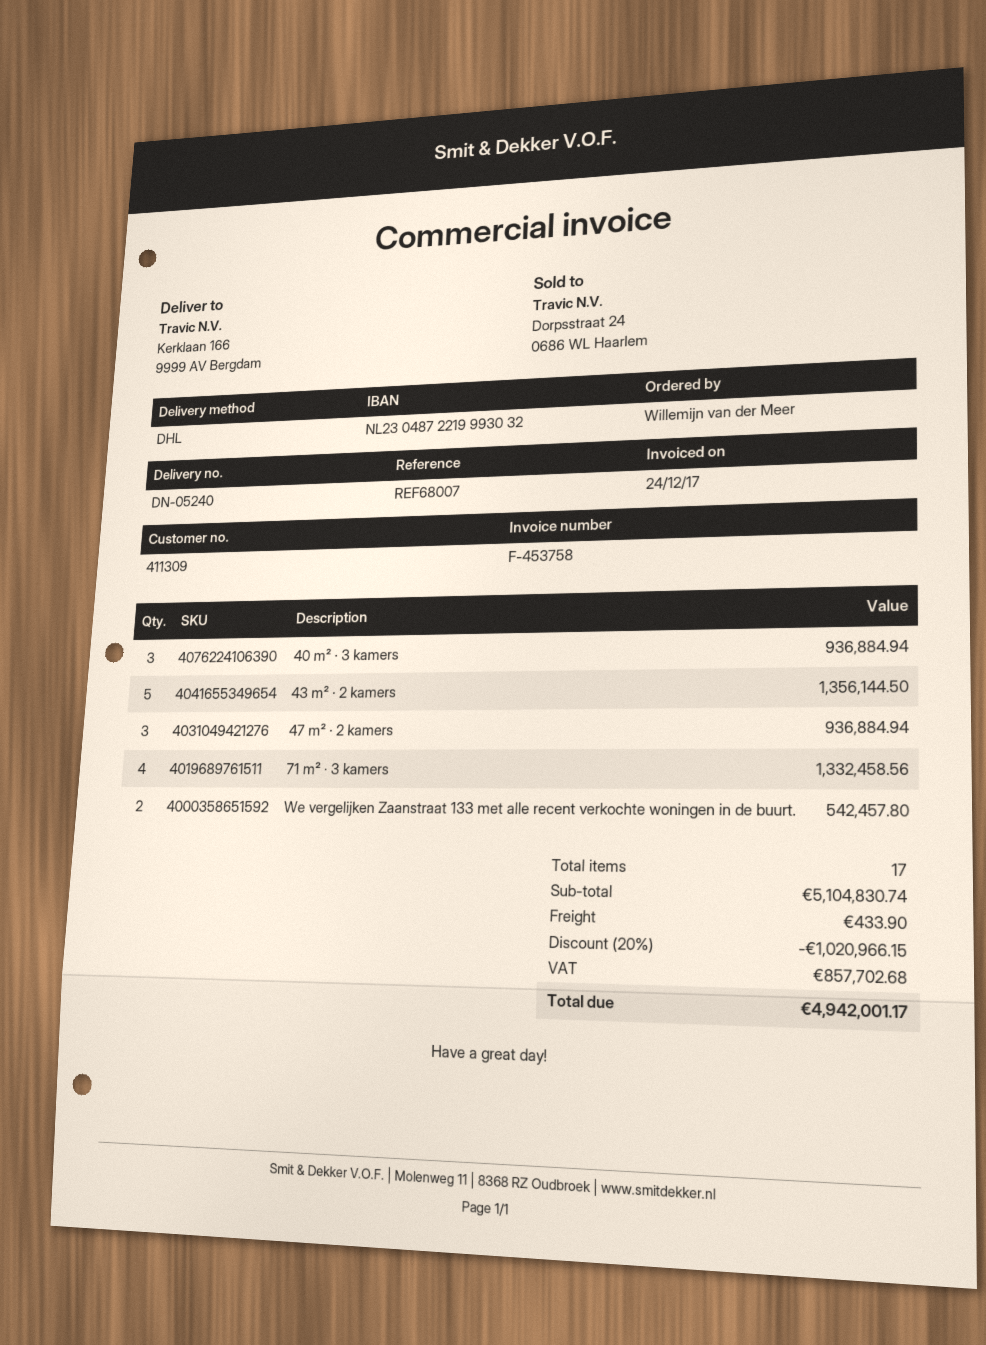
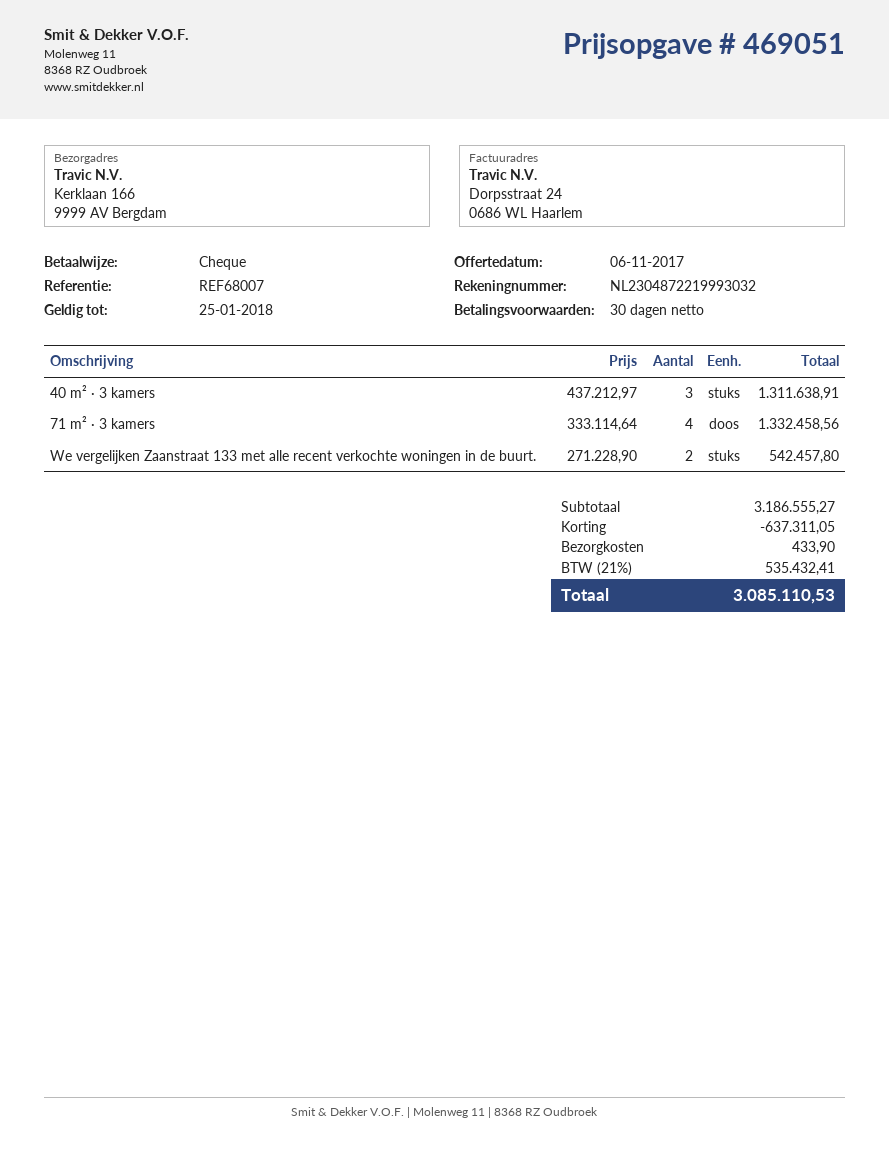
40 m² · 3 kamers: 3 for 936884.94 -> 3 for 1311638.91
43 m² · 2 kamers: 5 for 1356144.50 -> none
47 m² · 2 kamers: 3 for 936884.94 -> none
subtotal: 5104830.74 -> 3186555.27
discount: 1020966.15 -> 637311.05
tax: 857702.68 -> 535432.41
total: 4942001.17 -> 3085110.53

